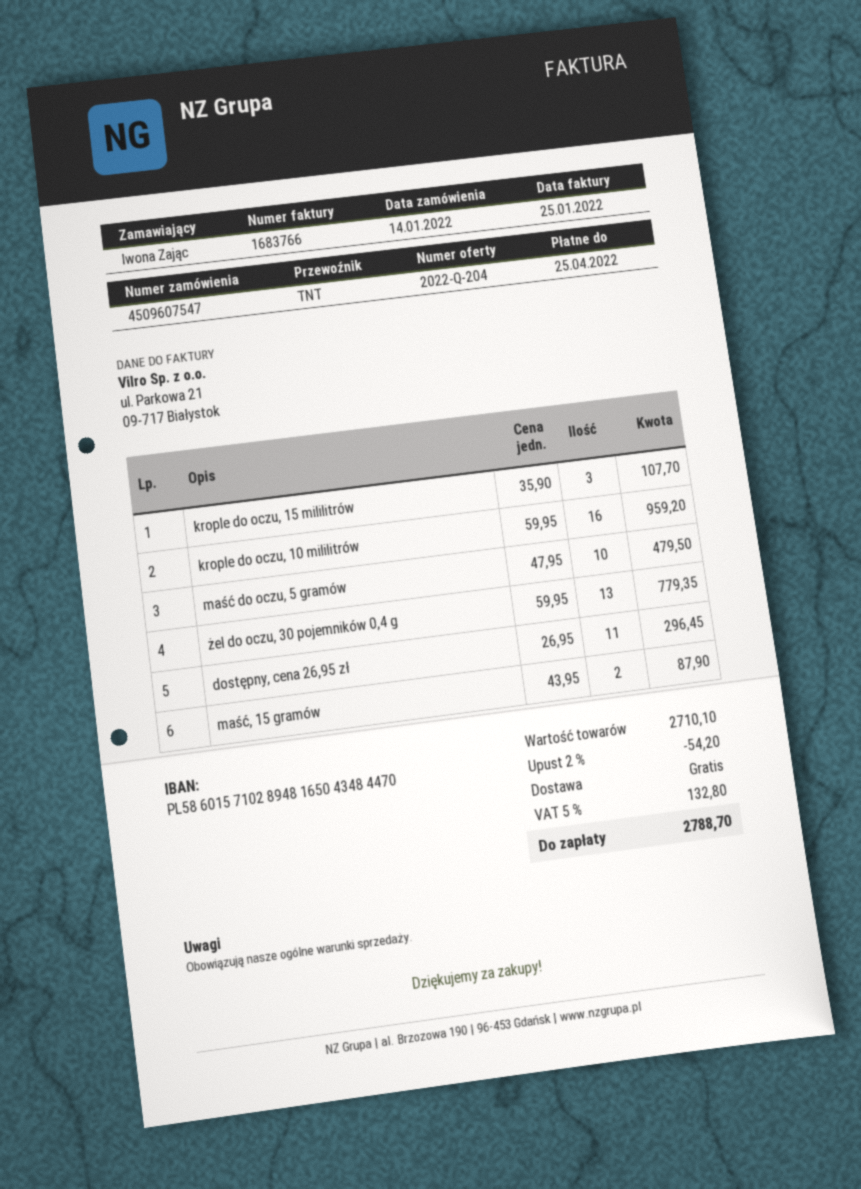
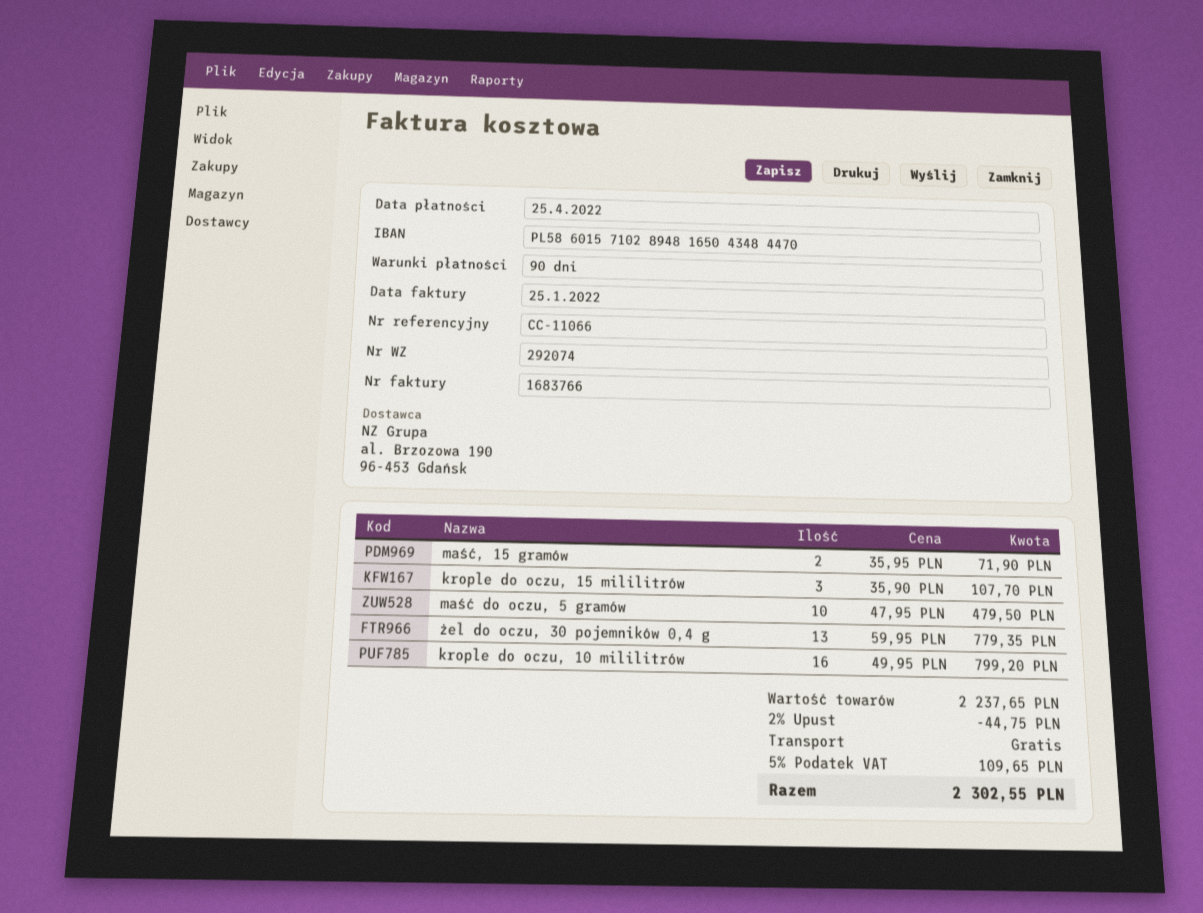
krople do oczu, 10 mililitrów: 16 x 59.95 = 959.20 -> 16 x 49.95 = 799.20
dostępny, cena 26,95 zł: 11 x 26.95 = 296.45 -> none
maść, 15 gramów: 2 x 43.95 = 87.90 -> 2 x 35.95 = 71.90
subtotal: 2710.10 -> 2237.65
discount: 2% = 54.20 -> 2% = 44.75
tax: 5% = 132.80 -> 5% = 109.65
total: 2788.70 -> 2302.55

